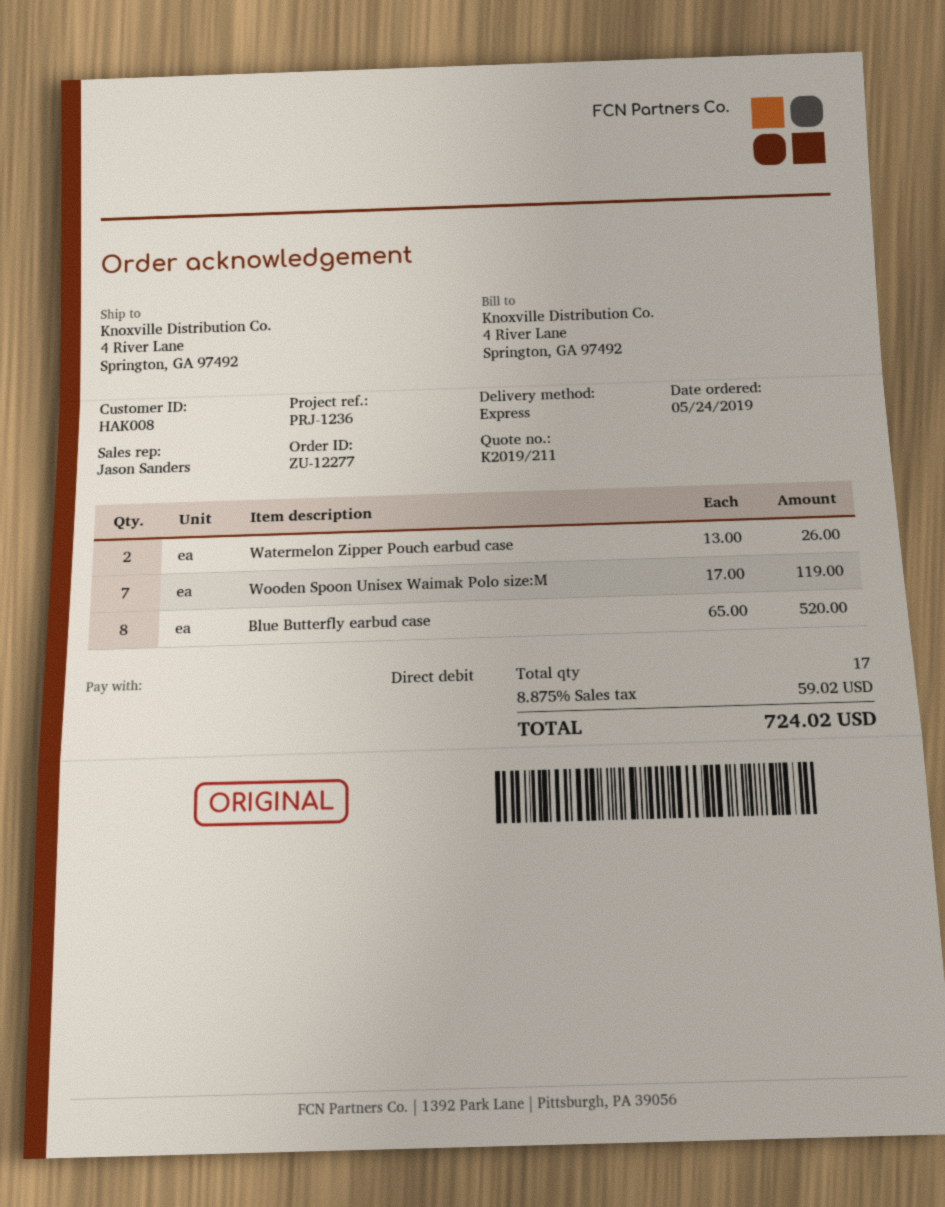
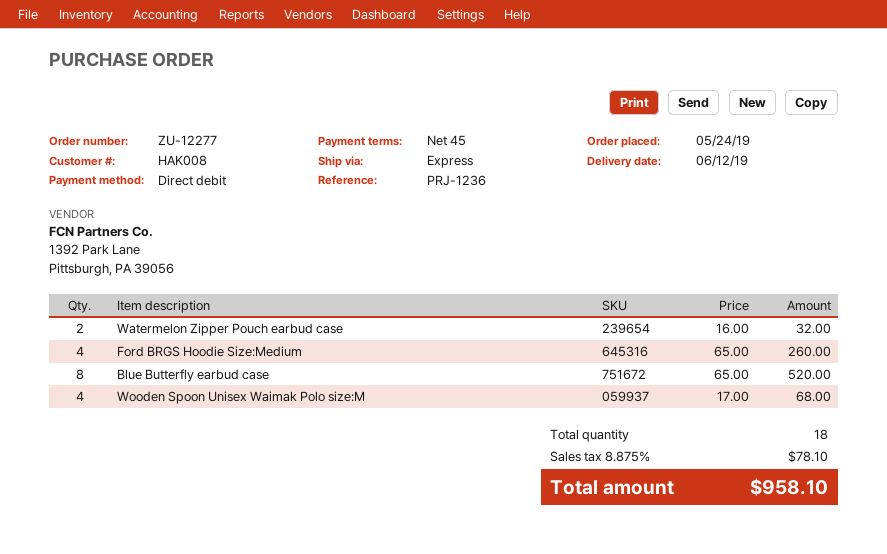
Watermelon Zipper Pouch earbud case: 2 x 13.00 = 26.00 -> 2 x 16.00 = 32.00
Wooden Spoon Unisex Waimak Polo size:M: 7 x 17.00 = 119.00 -> 4 x 17.00 = 68.00
Ford BRGS Hoodie Size:Medium: none -> 4 x 65.00 = 260.00
total quantity: 17 -> 18
tax: 8.875% = 59.02 -> 8.875% = 78.10
total: 724.02 -> 958.10

